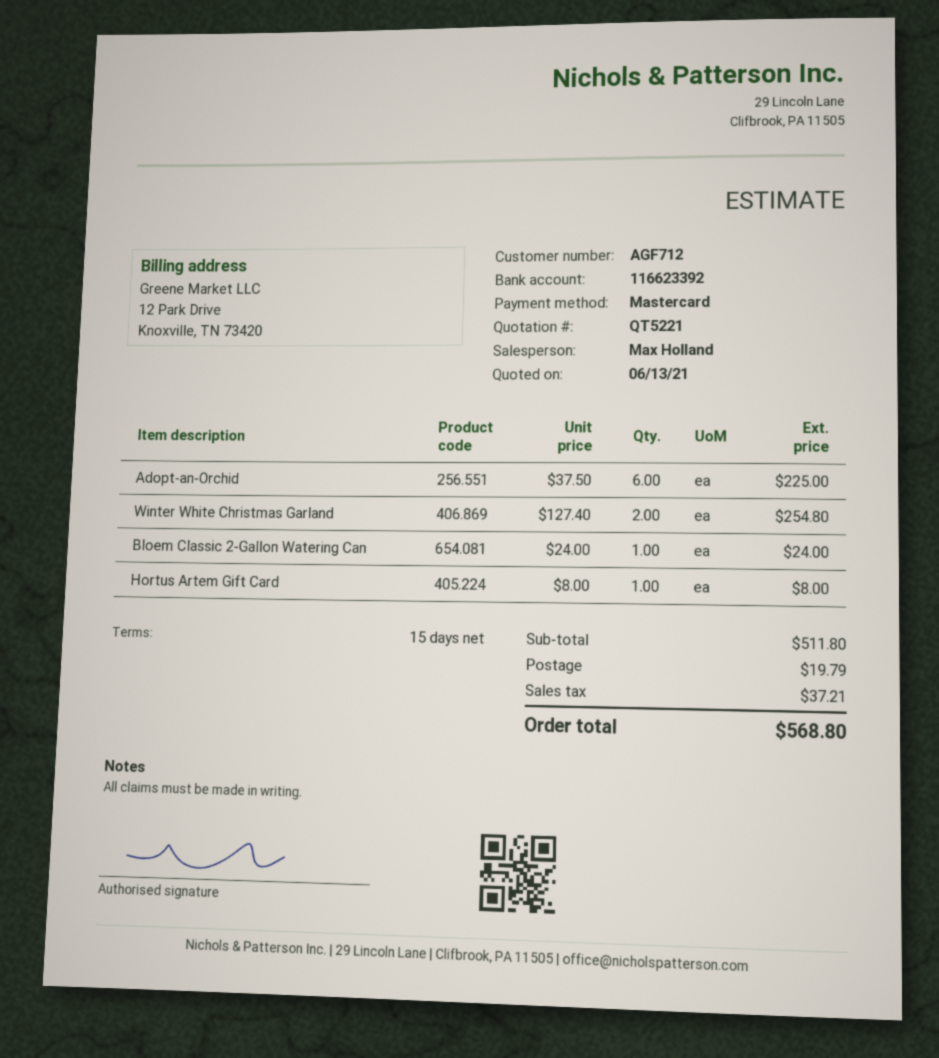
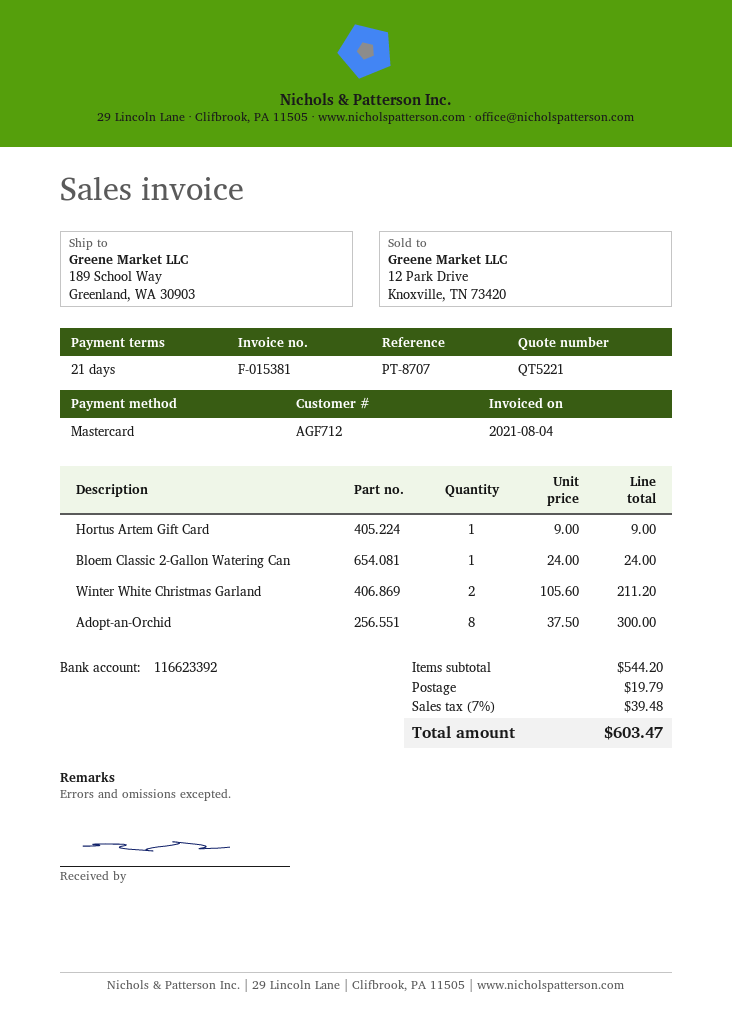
payment terms: 15 days -> 21 days
Adopt-an-Orchid: 6 x 37.50 = 225.00 -> 8 x 37.50 = 300.00
Winter White Christmas Garland: 2 x 127.40 = 254.80 -> 2 x 105.60 = 211.20
Hortus Artem Gift Card: 1 x 8.00 = 8.00 -> 1 x 9.00 = 9.00
subtotal: 511.80 -> 544.20
tax: 37.21 -> 39.48
total: 568.80 -> 603.47

